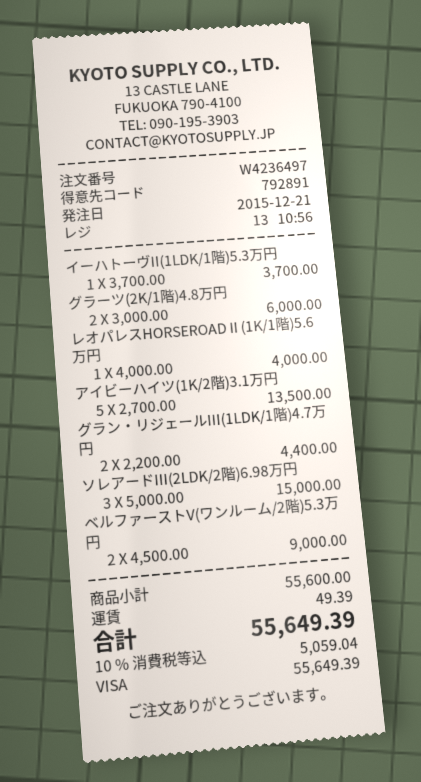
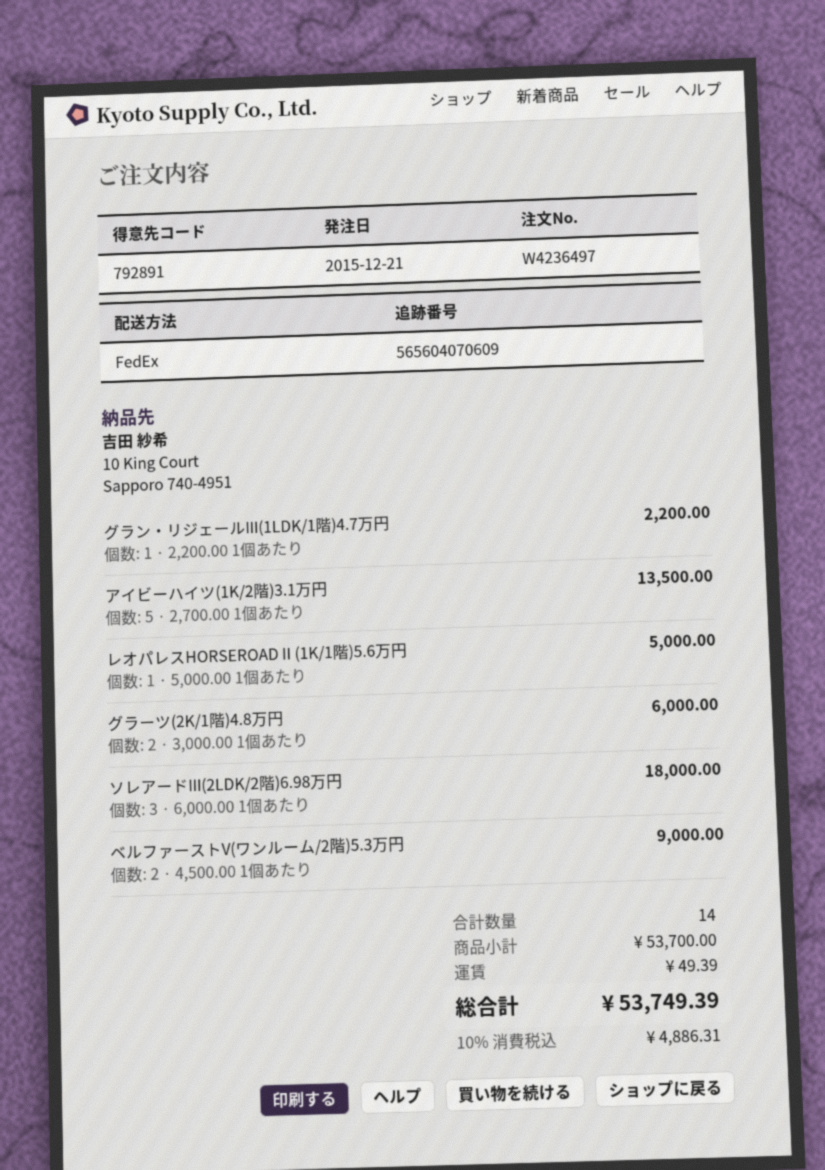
イーハトーヴII(1LDK/1階)5.3万円: 1 x 3700.00 = 3700.00 -> none
レオパレスHORSEROADⅡ(1K/1階)5.6万円: 1 x 4000.00 = 4000.00 -> 1 x 5000.00 = 5000.00
グラン・リジェールIII(1LDK/1階)4.7万円: 2 x 2200.00 = 4400.00 -> 1 x 2200.00 = 2200.00
ソレアードIII(2LDK/2階)6.98万円: 3 x 5000.00 = 15000.00 -> 3 x 6000.00 = 18000.00
subtotal: 55600.00 -> 53700.00
tax: 10% = 5059.04 -> 10% = 4886.31
total: 55649.39 -> 53749.39

